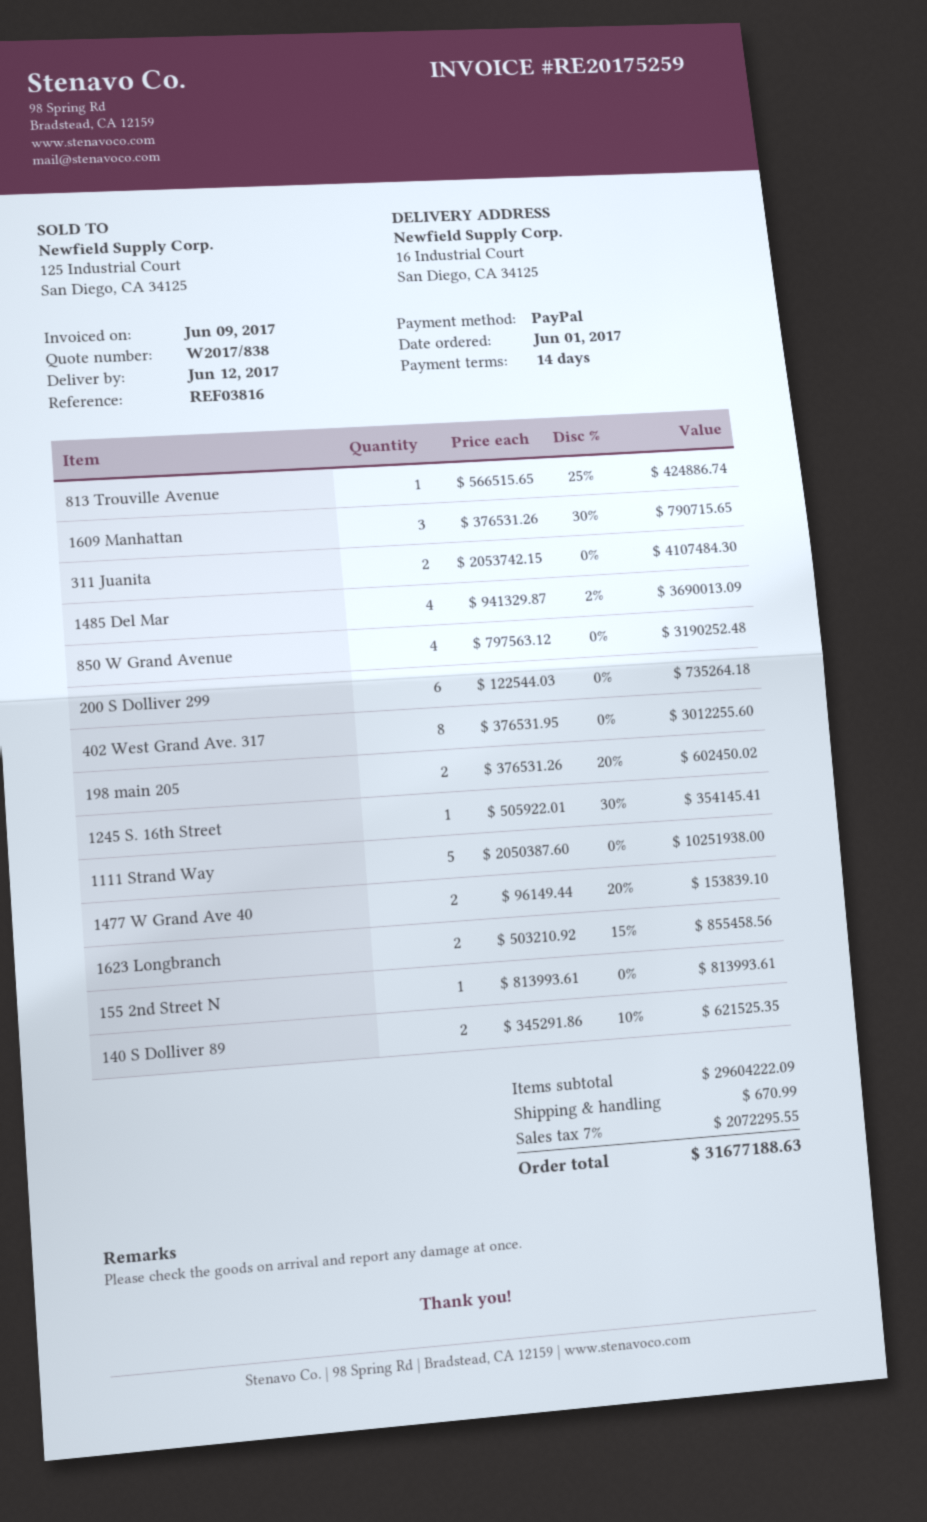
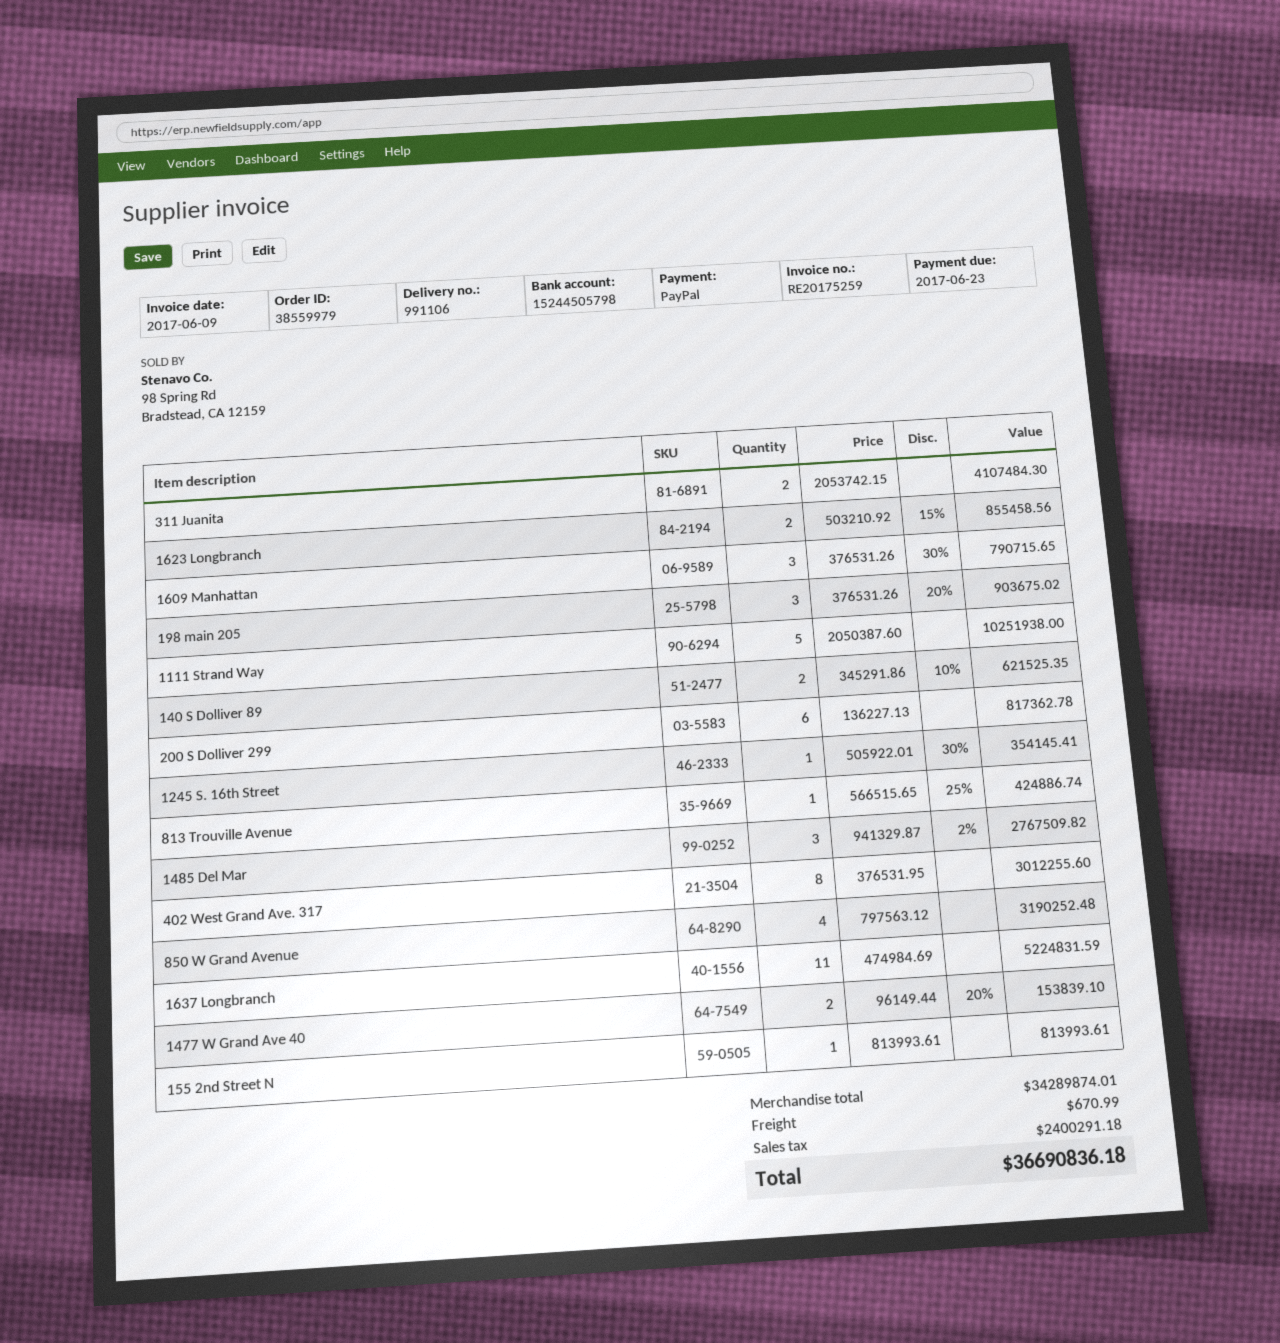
1485 Del Mar: 4 x 941329.87 - 2% = 3690013.09 -> 3 x 941329.87 - 2% = 2767509.82
200 S Dolliver 299: 6 x 122544.03 = 735264.18 -> 6 x 136227.13 = 817362.78
198 main 205: 2 x 376531.26 - 20% = 602450.02 -> 3 x 376531.26 - 20% = 903675.02
1637 Longbranch: none -> 11 x 474984.69 = 5224831.59
subtotal: 29604222.09 -> 34289874.01
tax: 2072295.55 -> 2400291.18
total: 31677188.63 -> 36690836.18

